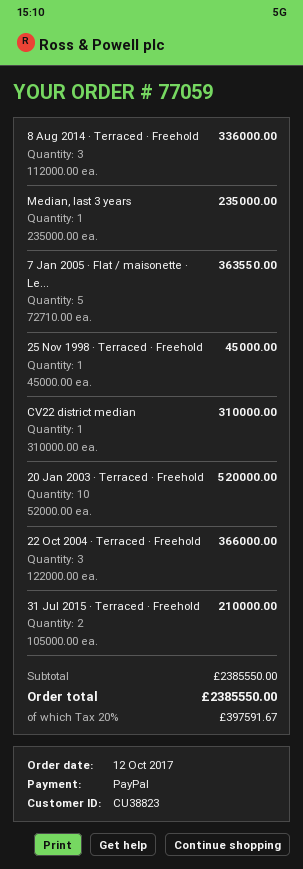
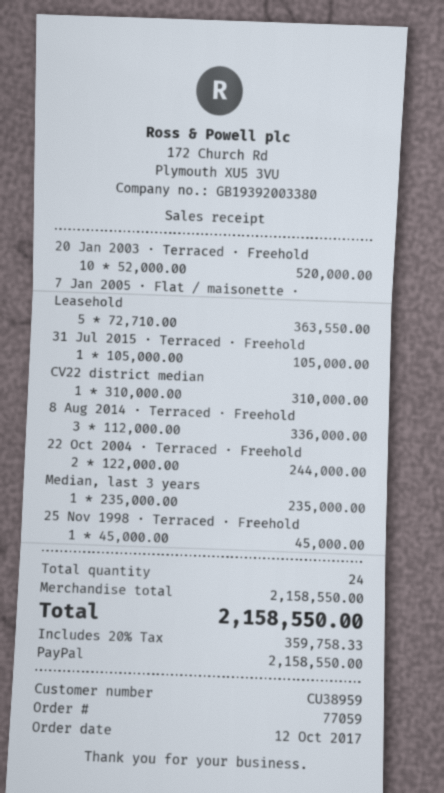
customer number: CU38823 -> CU38959
22 Oct 2004 · Terraced · Freehold: 3 x 122000.00 = 366000.00 -> 2 x 122000.00 = 244000.00
31 Jul 2015 · Terraced · Freehold: 2 x 105000.00 = 210000.00 -> 1 x 105000.00 = 105000.00
subtotal: 2385550.00 -> 2158550.00
tax: 20% = 397591.67 -> 20% = 359758.33
total: 2385550.00 -> 2158550.00

